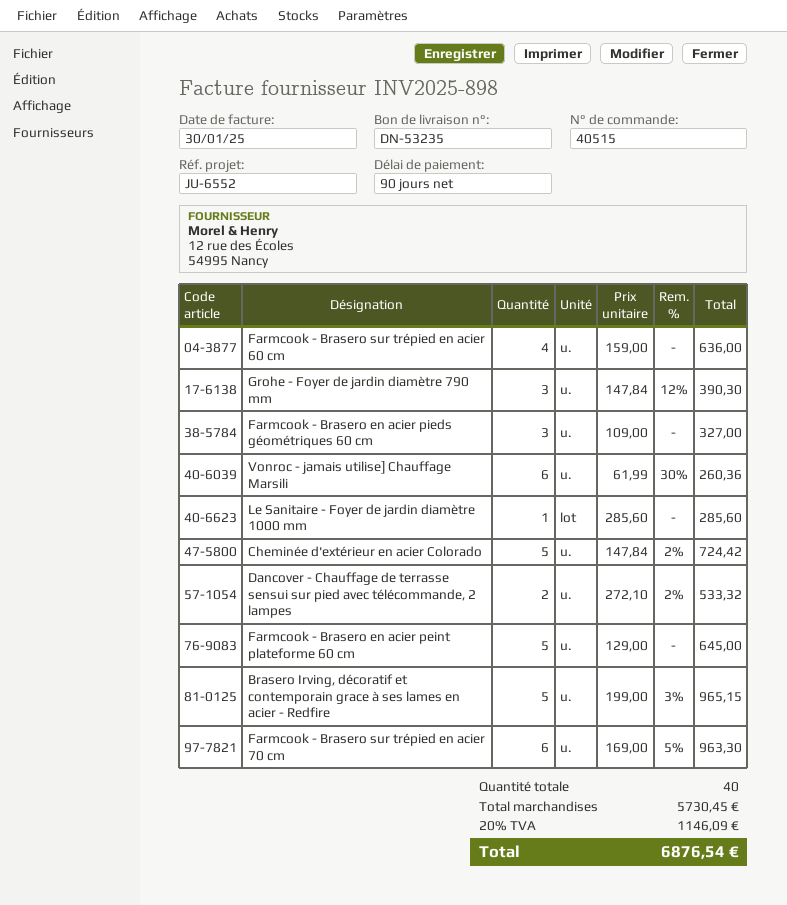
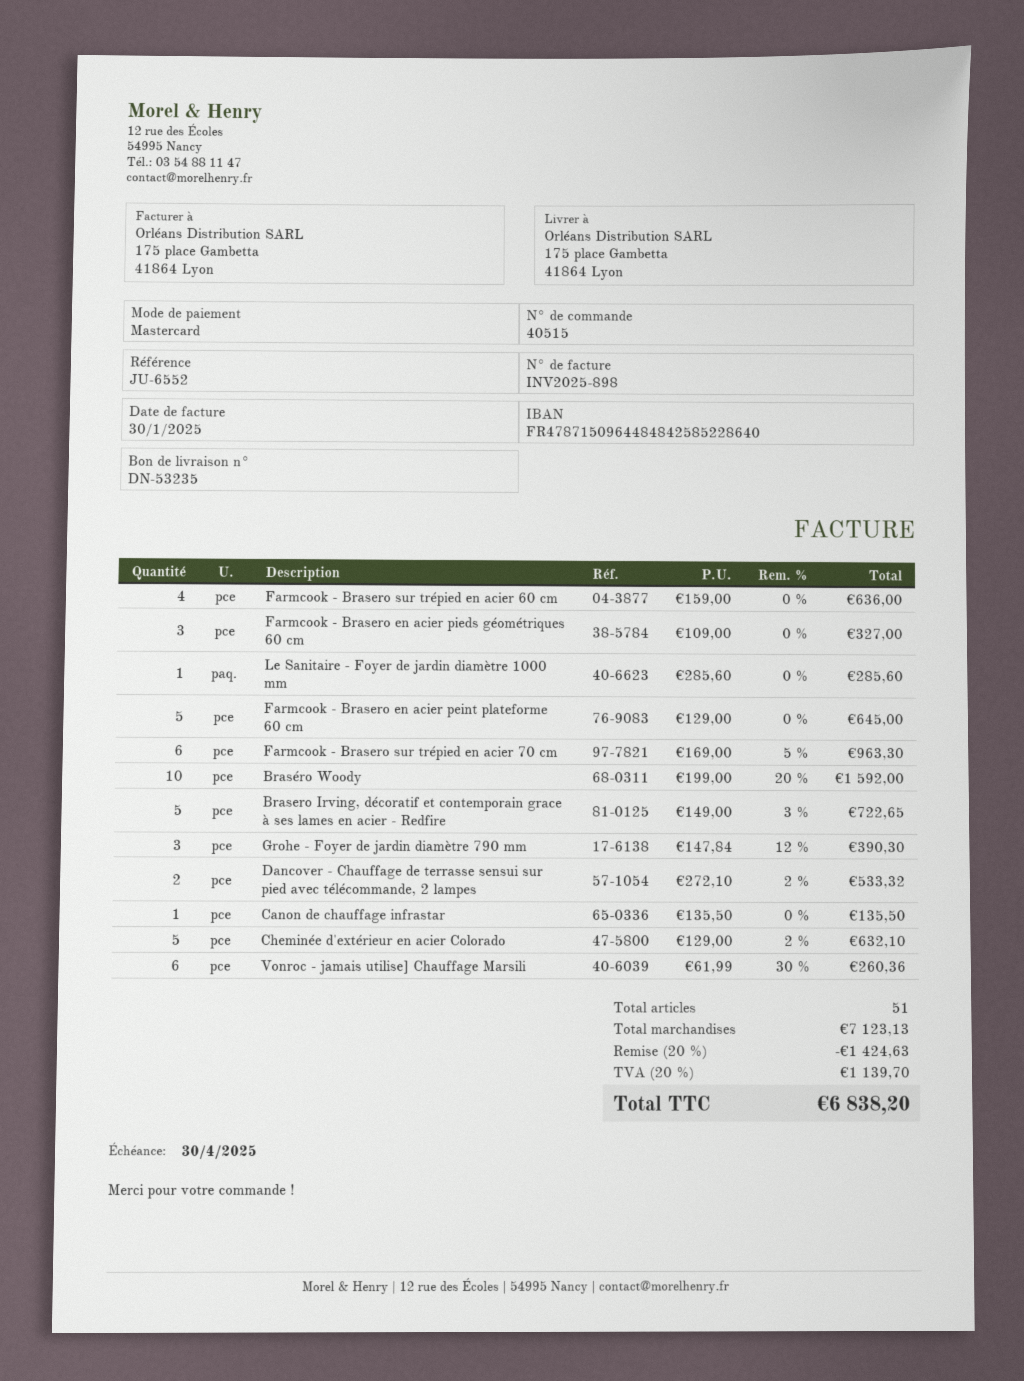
Cheminée d'extérieur en acier Colorado: 5 x 147.84 - 2% = 724.42 -> 5 x 129.00 - 2% = 632.10
Brasero Irving, décoratif et contemporain grace à ses lames en acier - Redfire: 5 x 199.00 - 3% = 965.15 -> 5 x 149.00 - 3% = 722.65
Braséro Woody: none -> 10 x 199.00 - 20% = 1592.00
Canon de chauffage infrastar: none -> 1 x 135.50 = 135.50
total quantity: 40 -> 51
subtotal: 5730.45 -> 7123.13
discount: none -> 20% = 1424.63
tax: 20% = 1146.09 -> 20% = 1139.70
total: 6876.54 -> 6838.20

